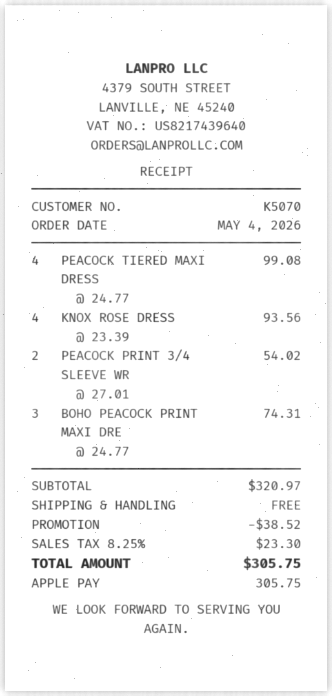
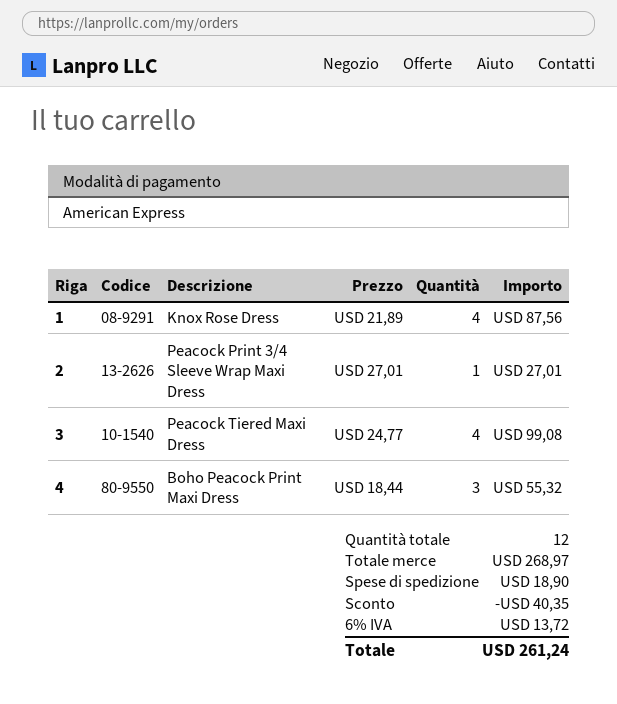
payment method: Apple Pay -> American Express
KNOX ROSE DRESS: 4 x 23.39 = 93.56 -> 4 x 21.89 = 87.56
PEACOCK PRINT 3/4 SLEEVE WR: 2 x 27.01 = 54.02 -> 1 x 27.01 = 27.01
BOHO PEACOCK PRINT MAXI DRE: 3 x 24.77 = 74.31 -> 3 x 18.44 = 55.32
subtotal: 320.97 -> 268.97
discount: 38.52 -> 40.35
shipping: 0.00 -> 18.90
tax: 8.25% = 23.30 -> 6% = 13.72
total: 305.75 -> 261.24

